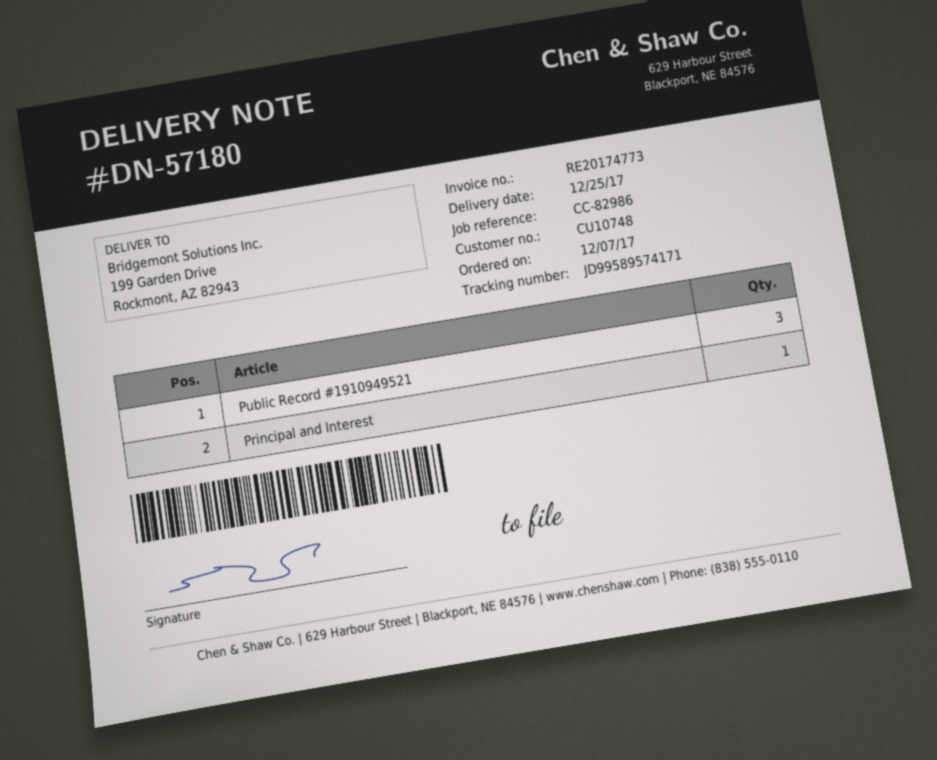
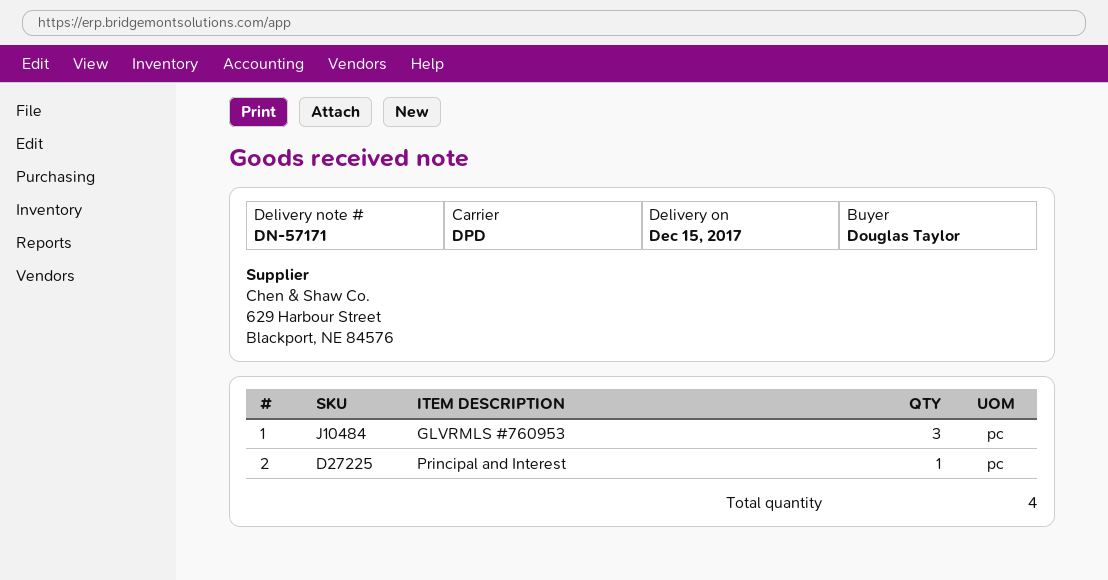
delivery note number: DN-57180 -> DN-57171
delivery date: 2017-12-25 -> 2017-12-15
Public Record #1910949521: 3 -> none
GLVRMLS #760953: none -> 3

